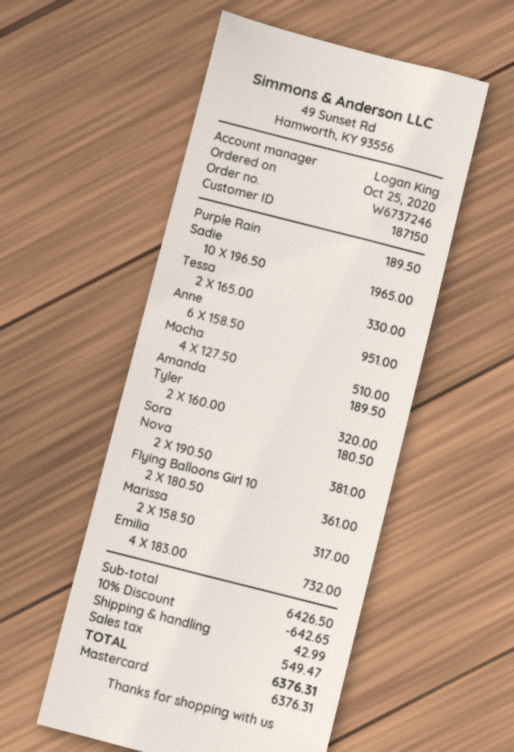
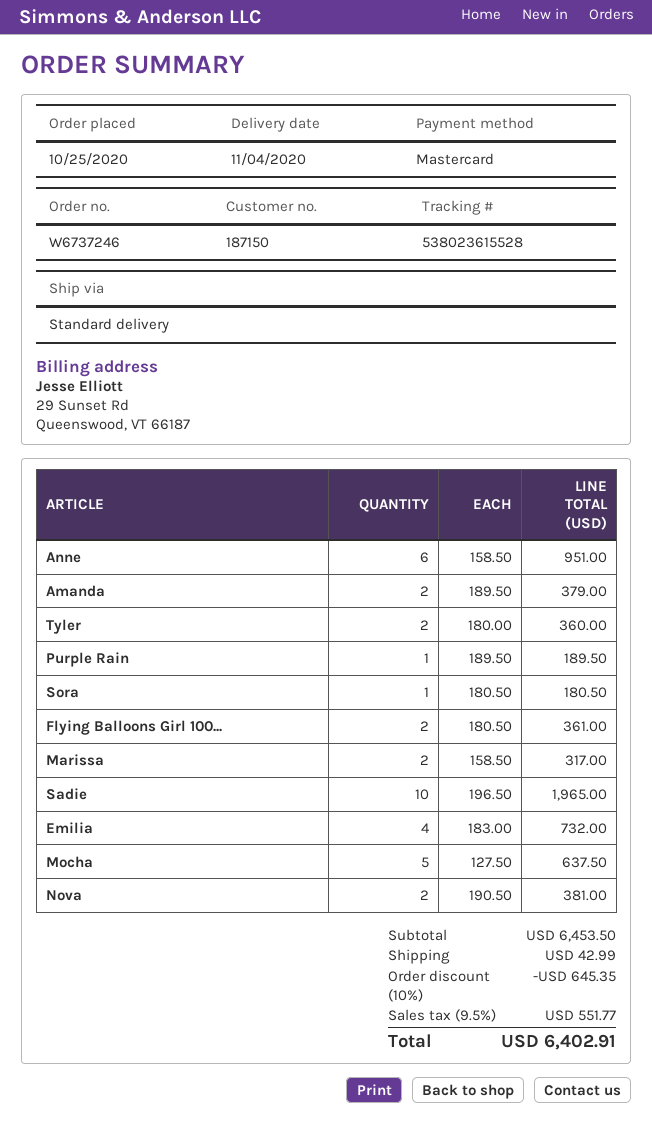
Tessa: 2 x 165.00 = 330.00 -> none
Mocha: 4 x 127.50 = 510.00 -> 5 x 127.50 = 637.50
Amanda: 1 x 189.50 = 189.50 -> 2 x 189.50 = 379.00
Tyler: 2 x 160.00 = 320.00 -> 2 x 180.00 = 360.00
subtotal: 6426.50 -> 6453.50
discount: 10% = 642.65 -> 10% = 645.35
tax: 549.47 -> 551.77
total: 6376.31 -> 6402.91

